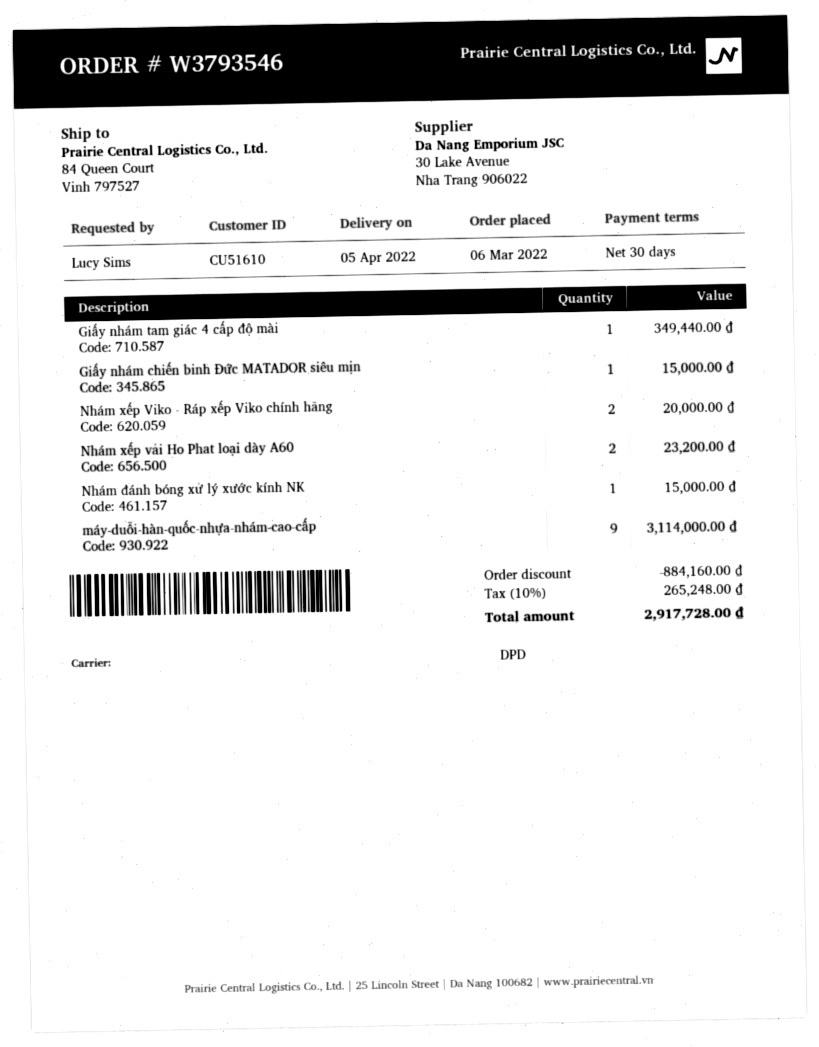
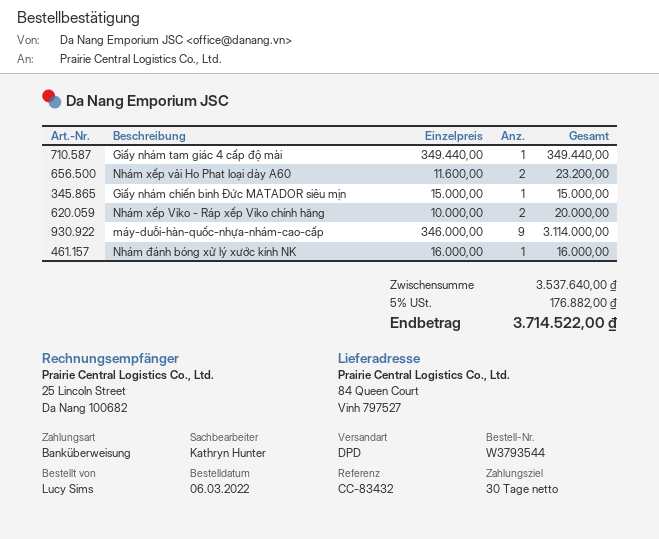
order number: W3793546 -> W3793544
Nhám đánh bóng xử lý xước kính NK: 1 for 15000.00 -> 1 for 16000.00
discount: 884160.00 -> none
tax: 10% = 265248.00 -> 5% = 176882.00
total: 2917728.00 -> 3714522.00

